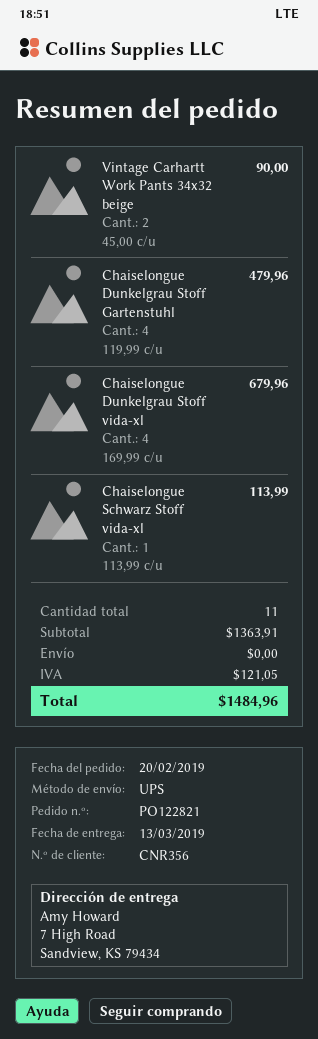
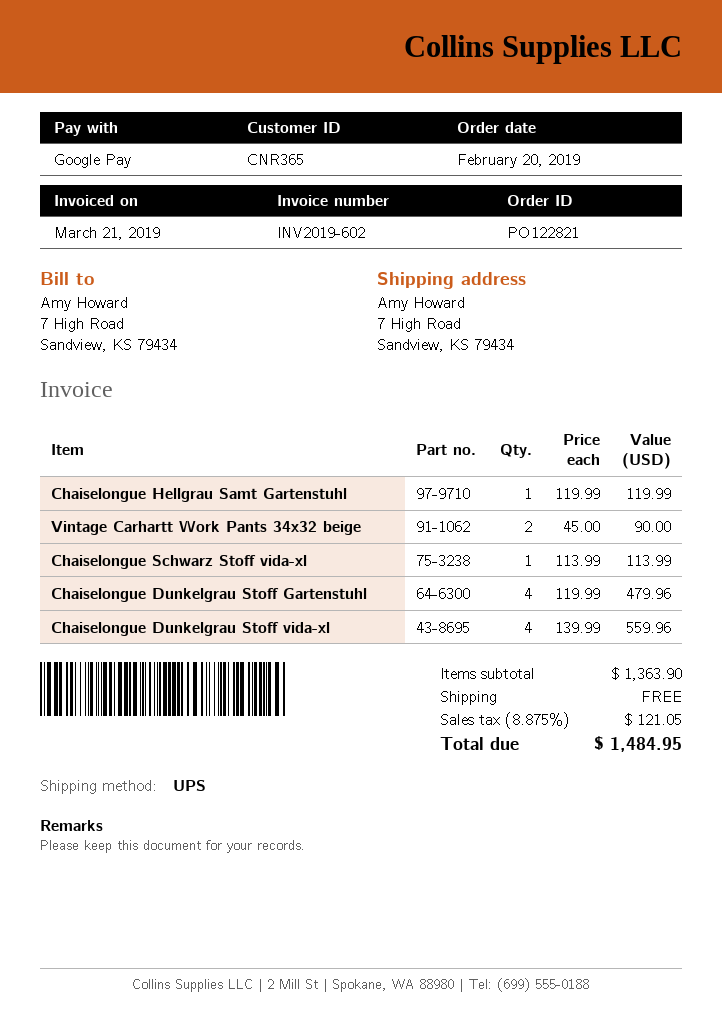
customer number: CNR356 -> CNR365
Chaiselongue Dunkelgrau Stoff vida-xl: 4 x 169.99 = 679.96 -> 4 x 139.99 = 559.96
Chaiselongue Hellgrau Samt Gartenstuhl: none -> 1 x 119.99 = 119.99
subtotal: 1363.91 -> 1363.90
total: 1484.96 -> 1484.95

